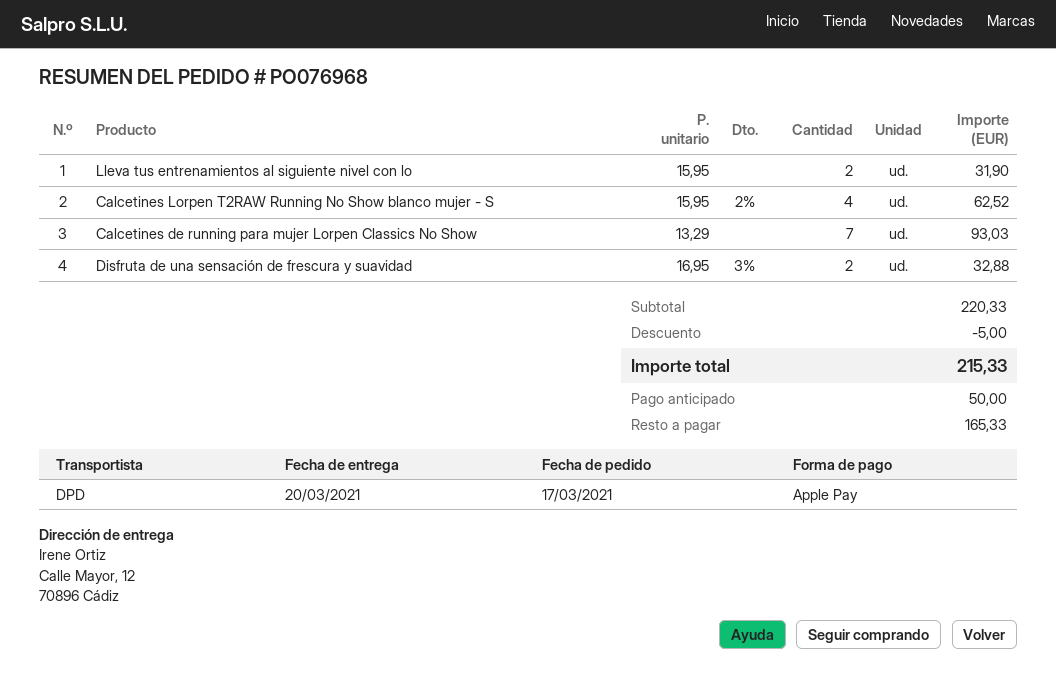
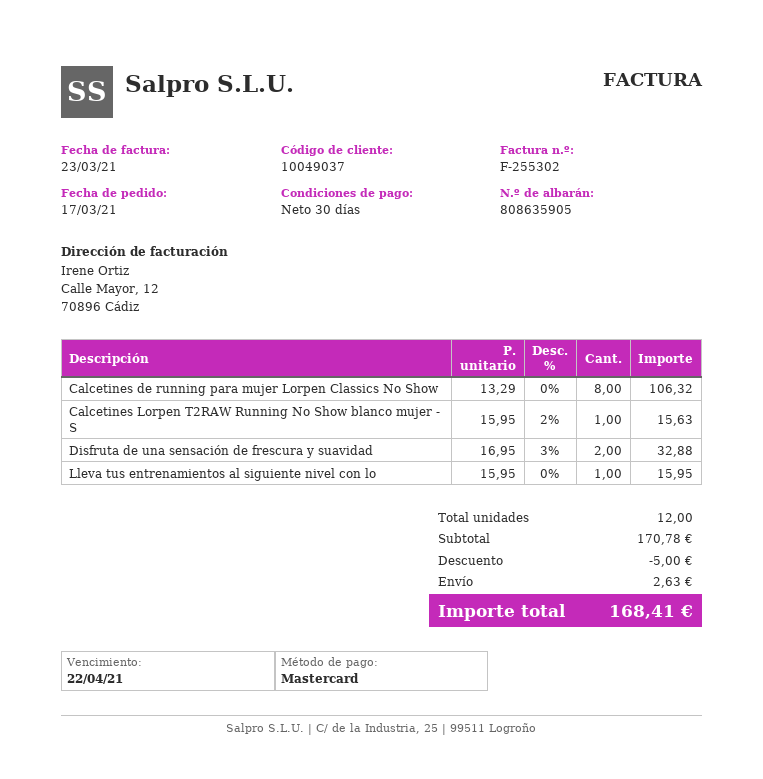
payment method: Apple Pay -> Mastercard
Lleva tus entrenamientos al siguiente nivel con lo: 2 x 15.95 = 31.90 -> 1 x 15.95 = 15.95
Calcetines Lorpen T2RAW Running No Show blanco mujer - S: 4 x 15.95 - 2% = 62.52 -> 1 x 15.95 - 2% = 15.63
Calcetines de running para mujer Lorpen Classics No Show: 7 x 13.29 = 93.03 -> 8 x 13.29 = 106.32
subtotal: 220.33 -> 170.78
shipping: none -> 2.63
total: 215.33 -> 168.41

